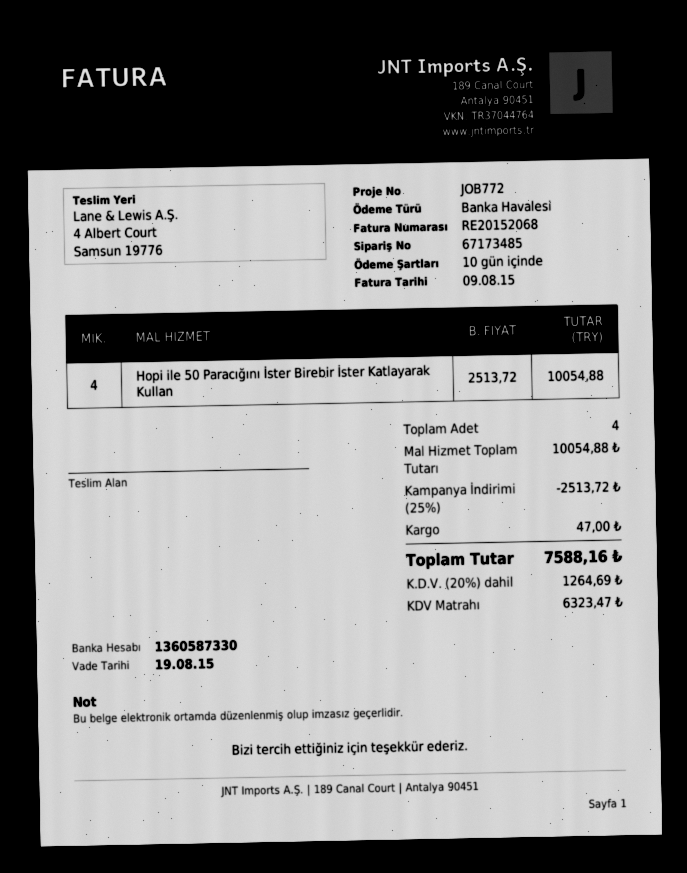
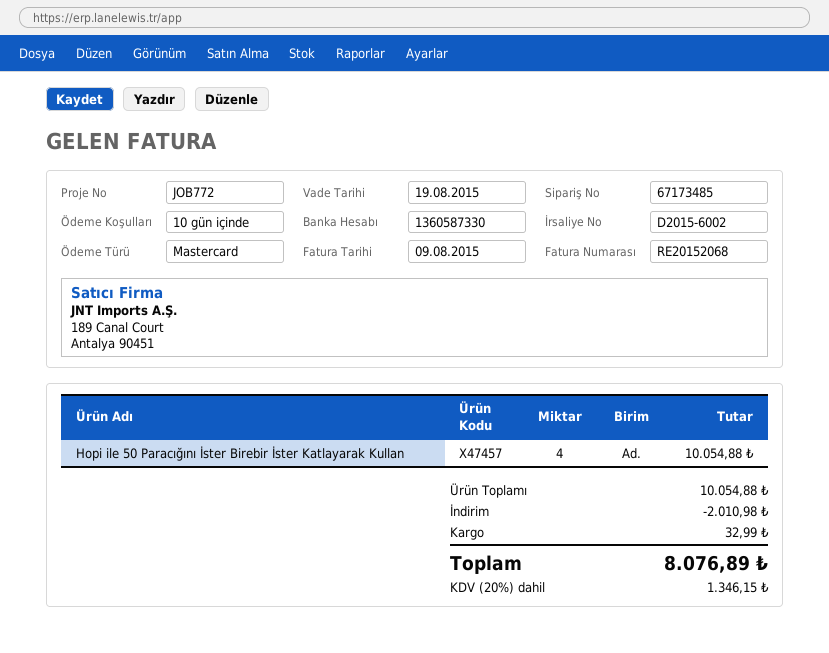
payment method: bank transfer -> Mastercard
discount: 2513.72 -> 2010.98
shipping: 47.00 -> 32.99
tax: 20% = 1264.69 -> 20% = 1346.15
total: 7588.16 -> 8076.89

